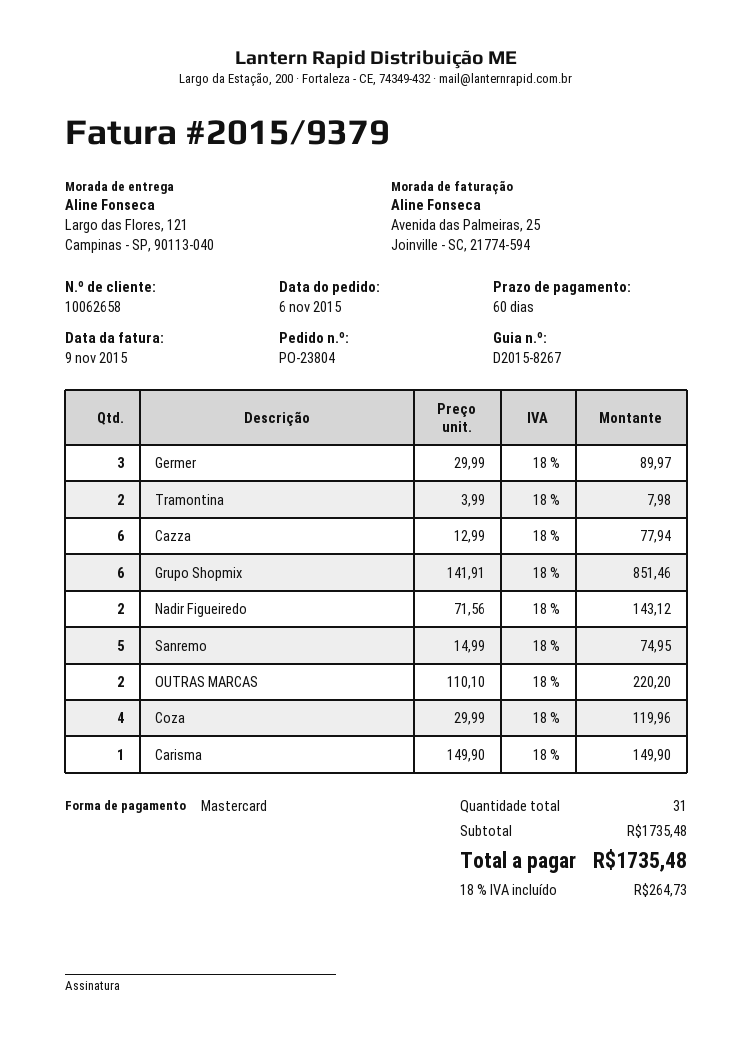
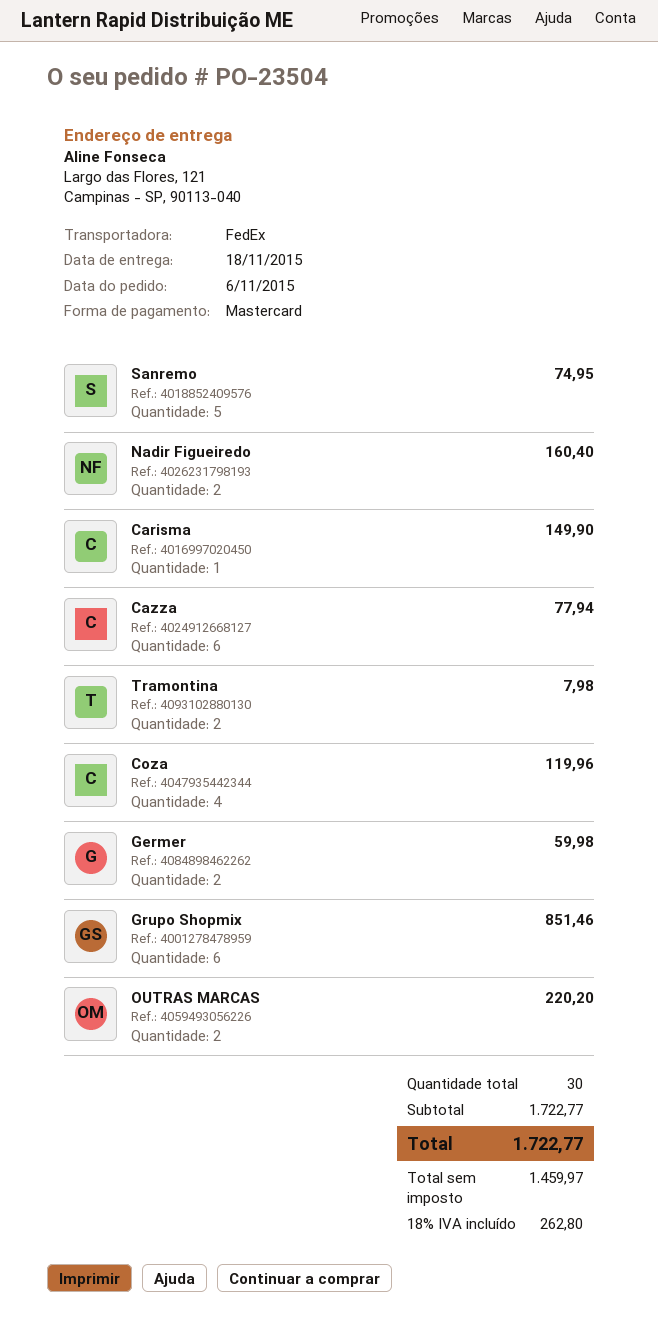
order number: PO-23804 -> PO-23504
Germer: 3 for 89.97 -> 2 for 59.98
Nadir Figueiredo: 2 for 143.12 -> 2 for 160.40
total quantity: 31 -> 30
subtotal: 1735.48 -> 1722.77
tax: 18% = 264.73 -> 18% = 262.80
total: 1735.48 -> 1722.77

